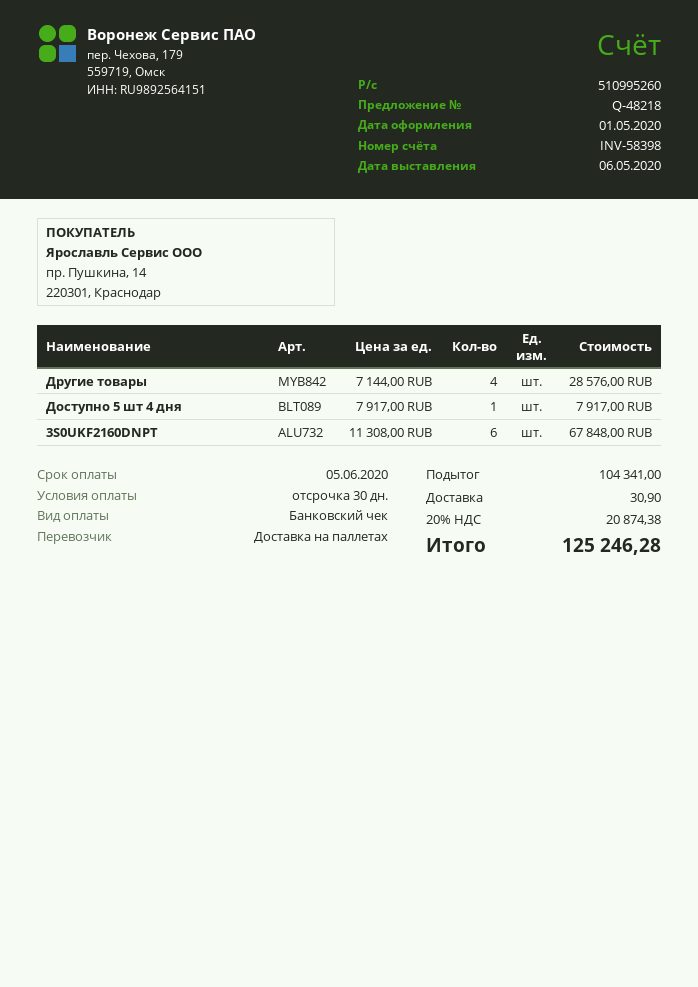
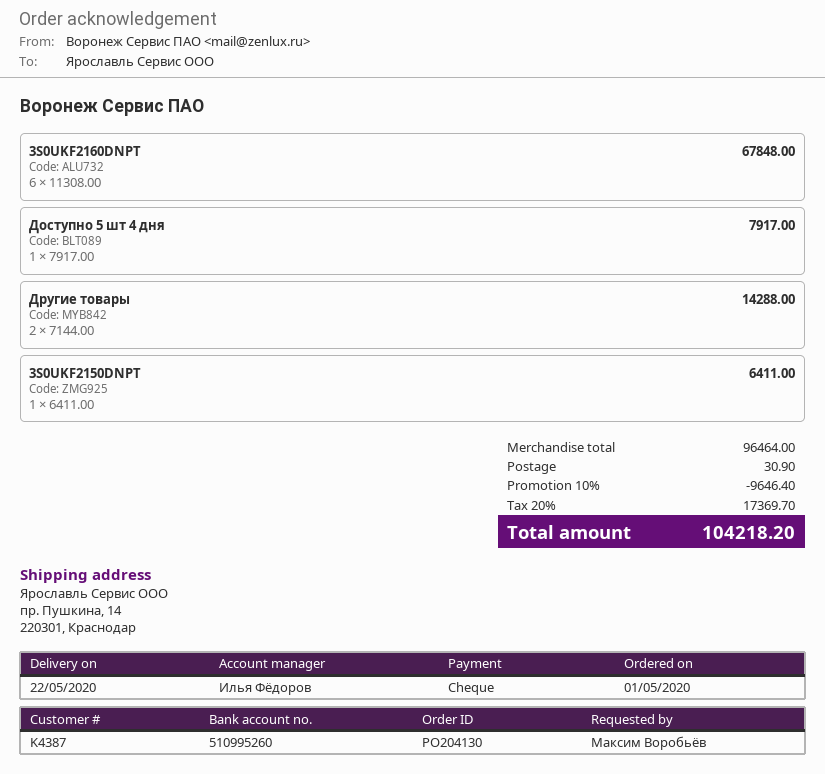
Другие товары: 4 x 7144.00 = 28576.00 -> 2 x 7144.00 = 14288.00
3S0UKF2150DNPT: none -> 1 x 6411.00 = 6411.00
subtotal: 104341.00 -> 96464.00
discount: none -> 10% = 9646.40
tax: 20% = 20874.38 -> 20% = 17369.70
total: 125246.28 -> 104218.20

